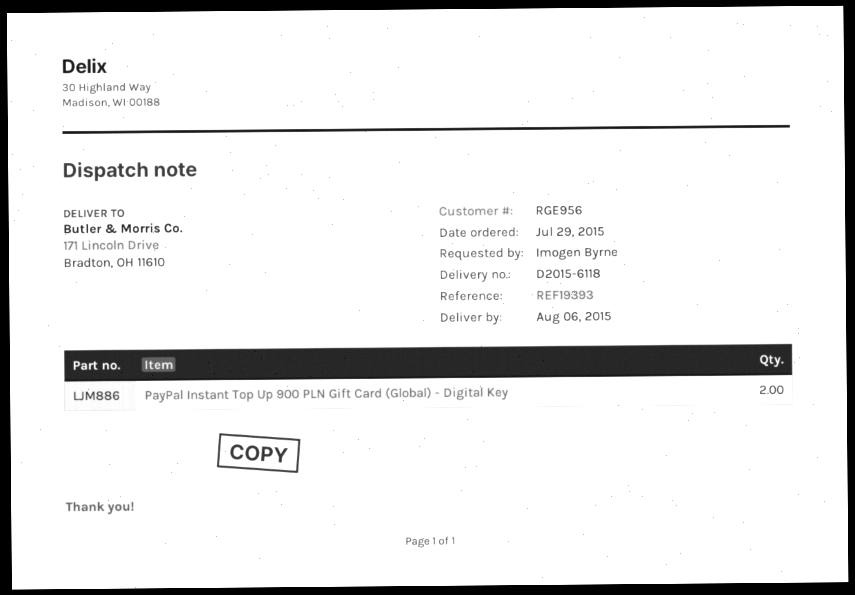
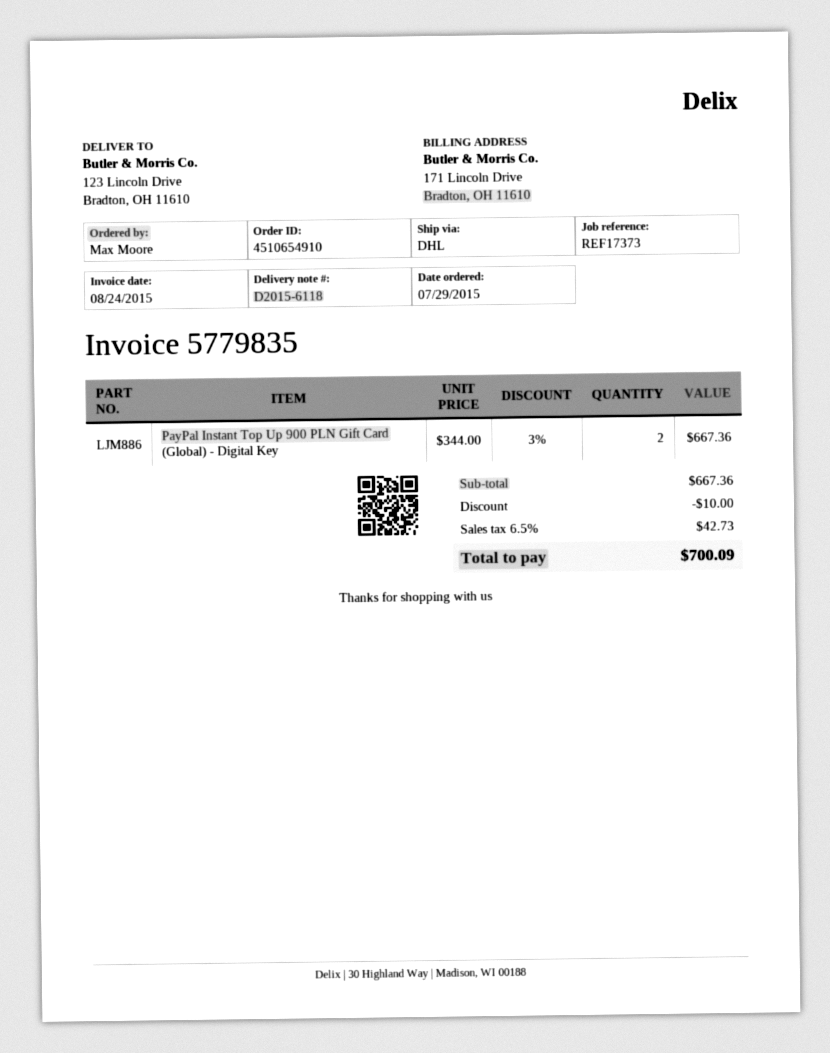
reference: REF19393 -> REF17373
ordered by: Imogen Byrne -> Max Moore
ship to: 171 Lincoln Drive, Bradton, OH 11610 -> 123 Lincoln Drive, Bradton, OH 11610

